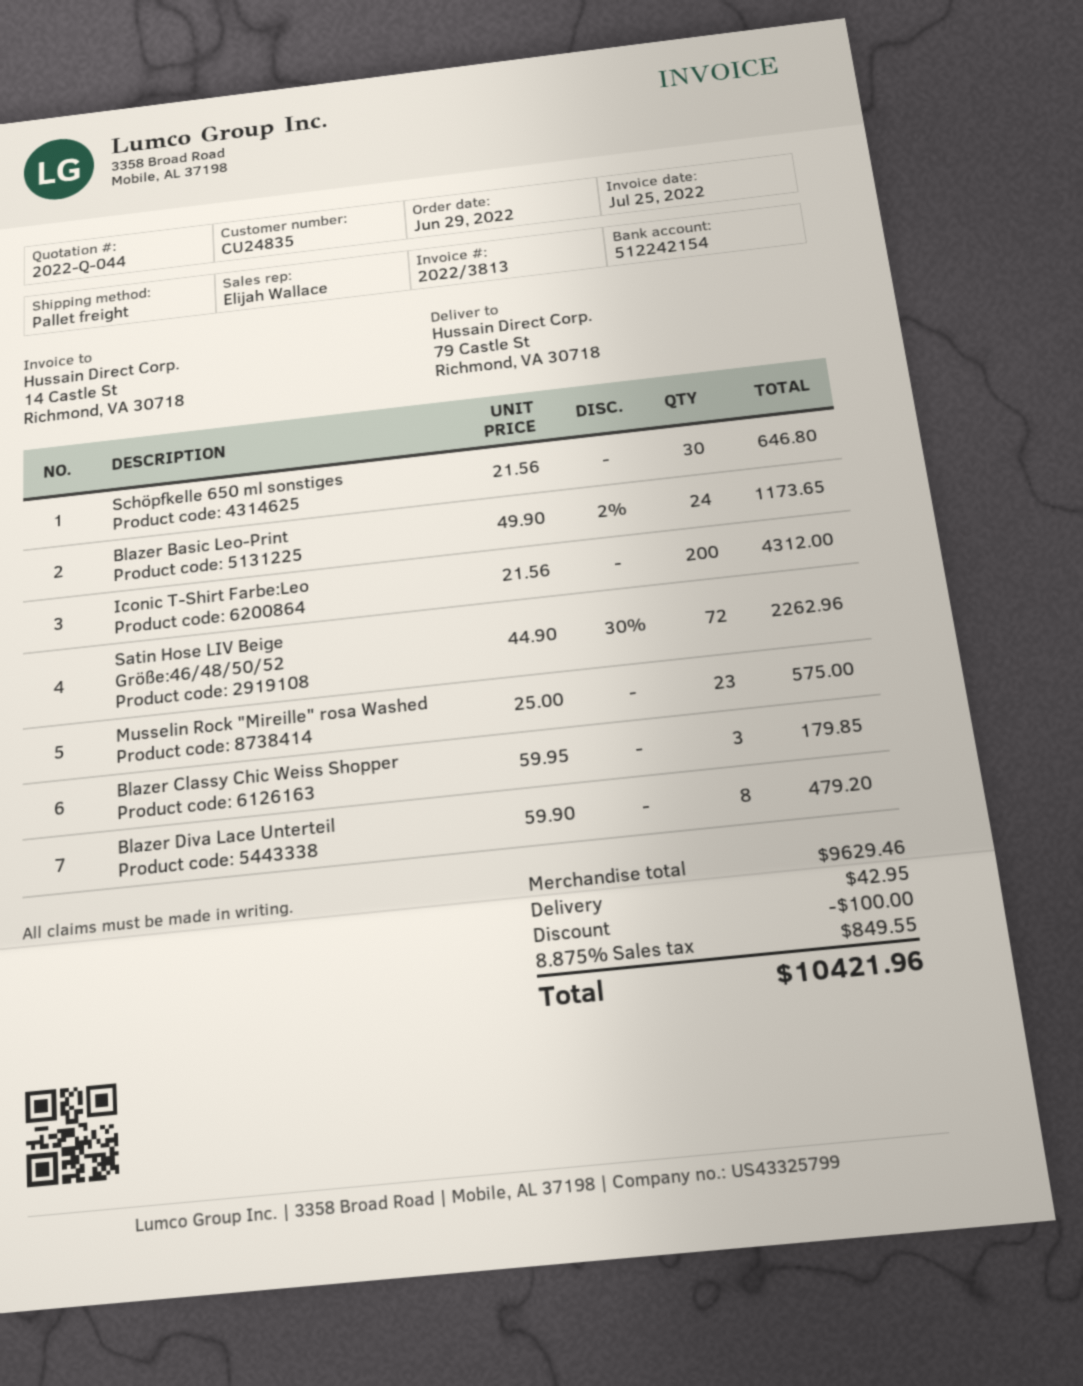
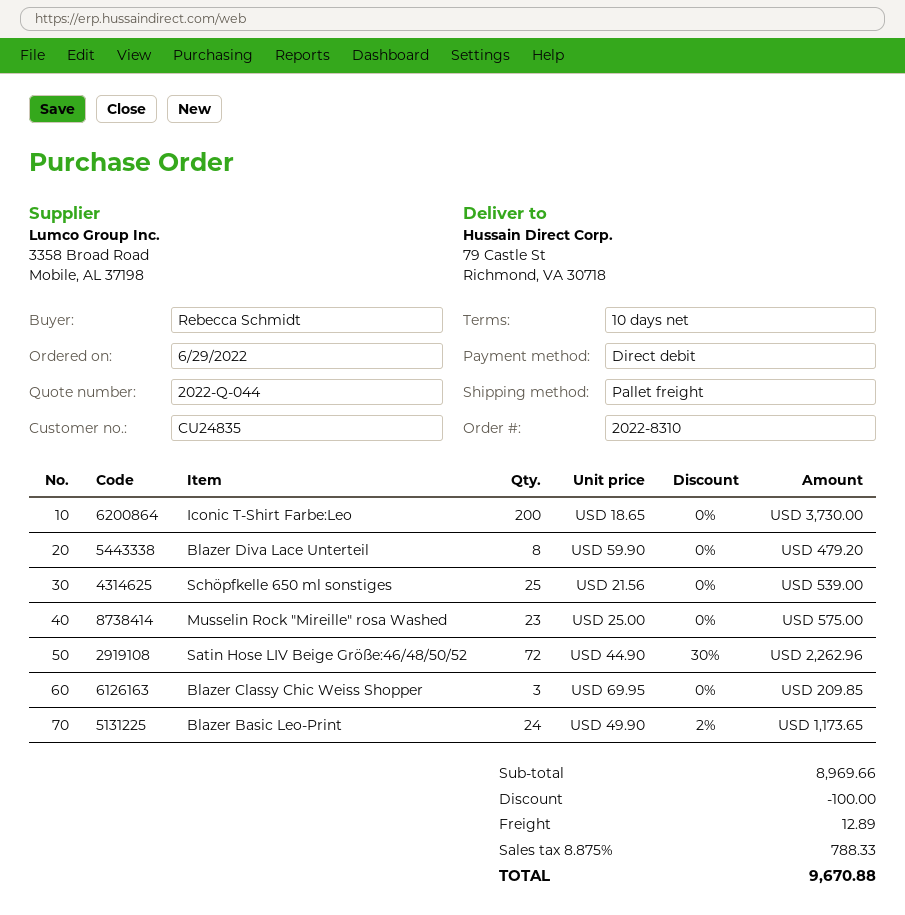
Schöpfkelle 650 ml sonstiges: 30 x 21.56 = 646.80 -> 25 x 21.56 = 539.00
Iconic T-Shirt Farbe:Leo: 200 x 21.56 = 4312.00 -> 200 x 18.65 = 3730.00
Blazer Classy Chic Weiss Shopper: 3 x 59.95 = 179.85 -> 3 x 69.95 = 209.85
subtotal: 9629.46 -> 8969.66
shipping: 42.95 -> 12.89
tax: 8.875% = 849.55 -> 8.875% = 788.33
total: 10421.96 -> 9670.88

